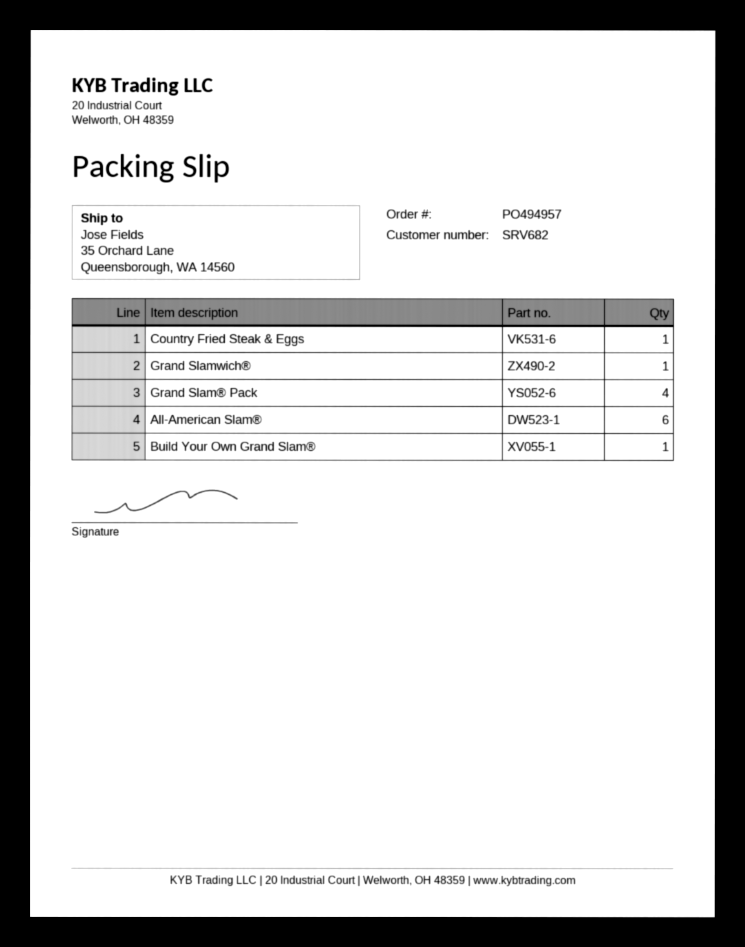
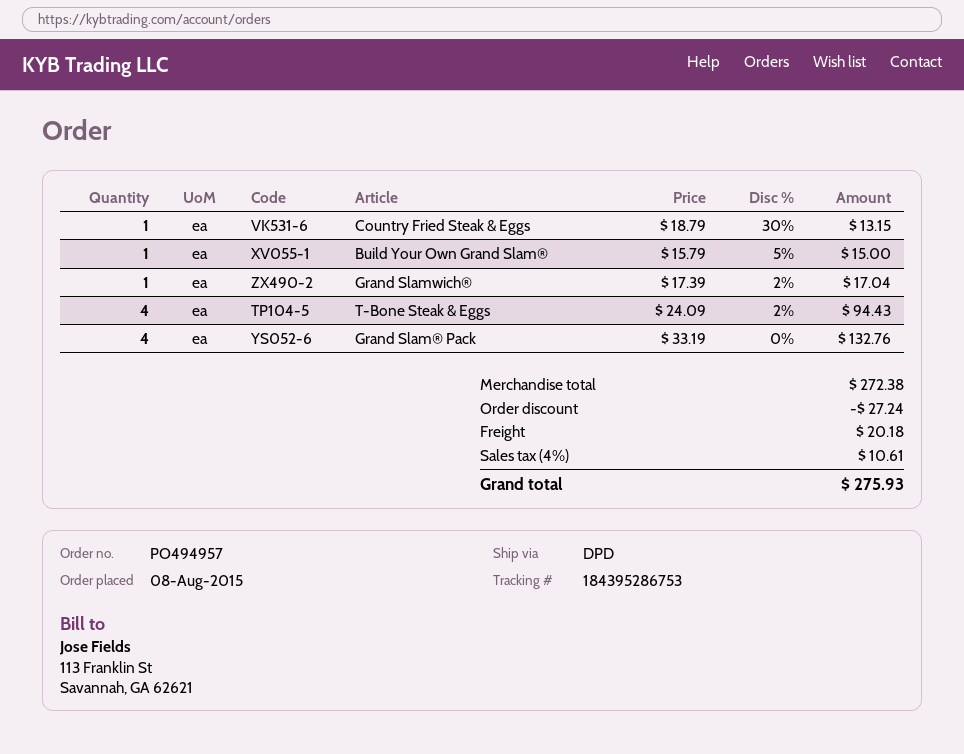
All-American Slam®: 6 -> none
T-Bone Steak & Eggs: none -> 4

